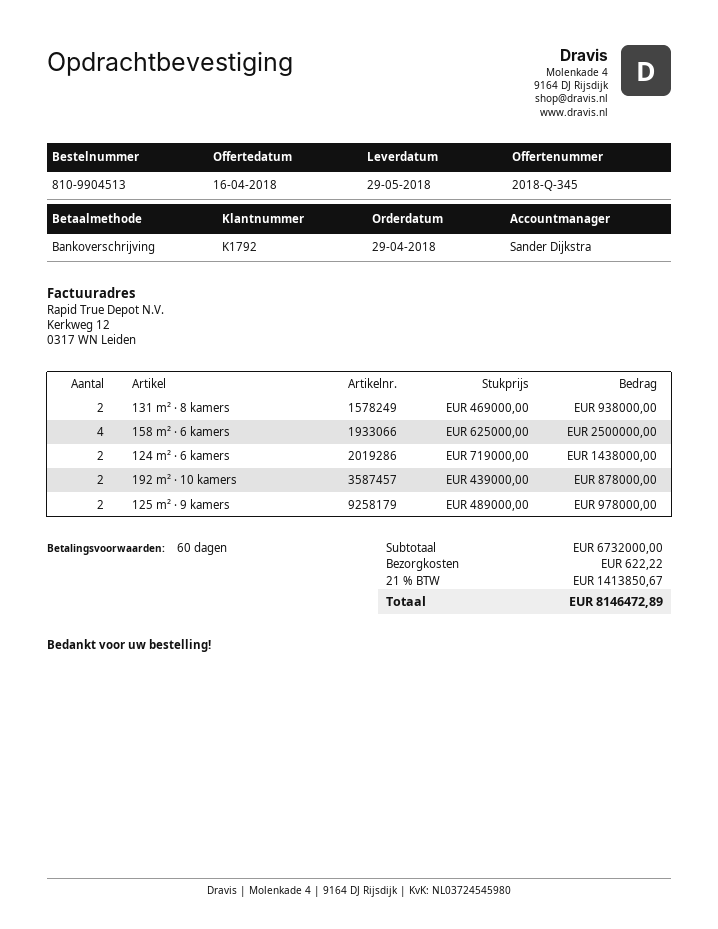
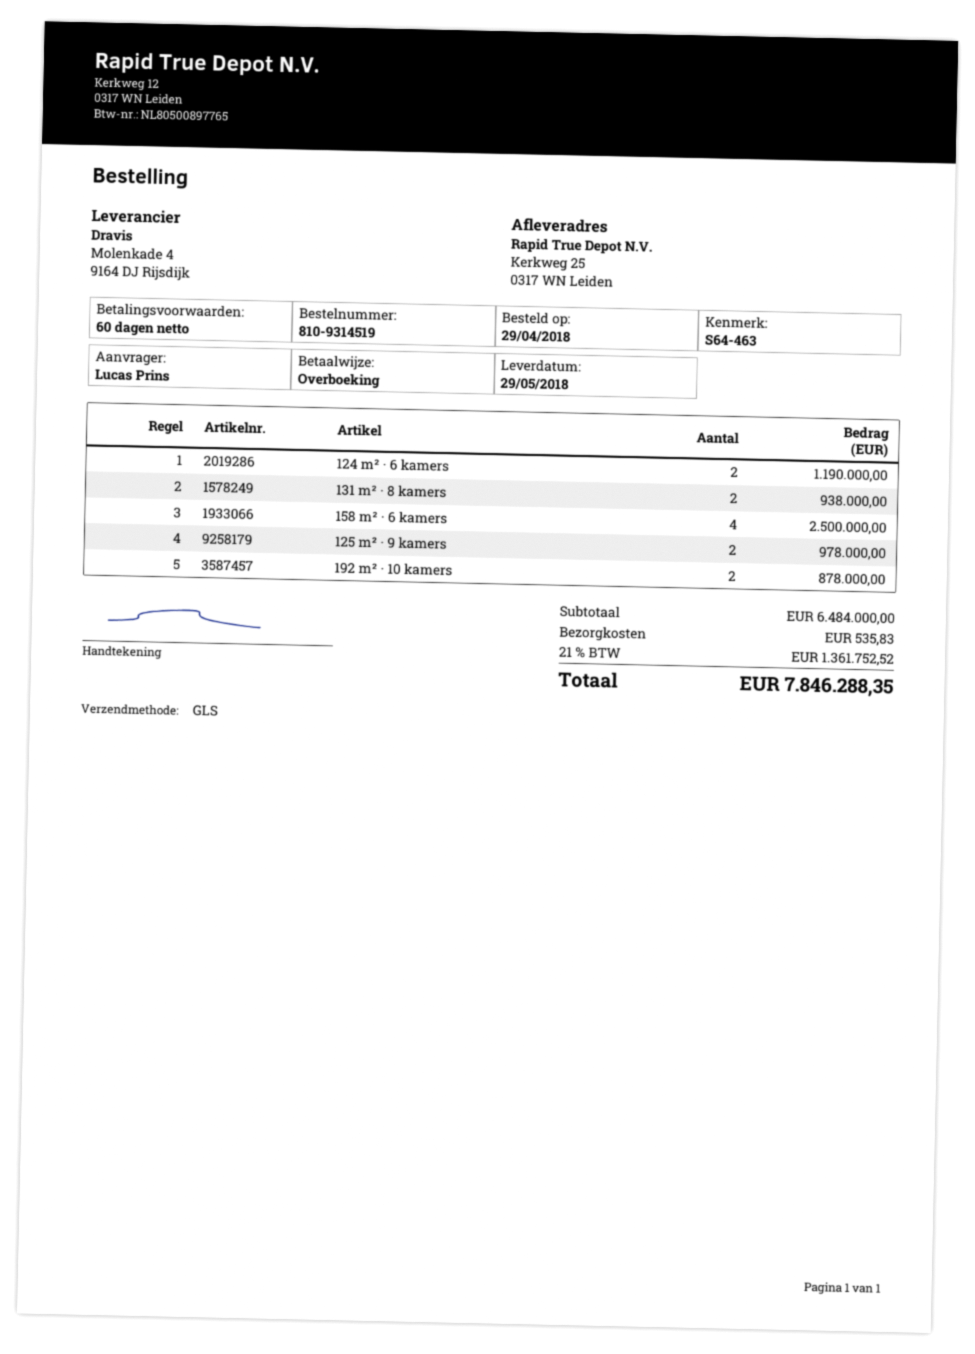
order number: 810-9904513 -> 810-9314519
124 m² · 6 kamers: 2 for 1438000.00 -> 2 for 1190000.00
subtotal: 6732000.00 -> 6484000.00
shipping: 622.22 -> 535.83
tax: 21% = 1413850.67 -> 21% = 1361752.52
total: 8146472.89 -> 7846288.35

